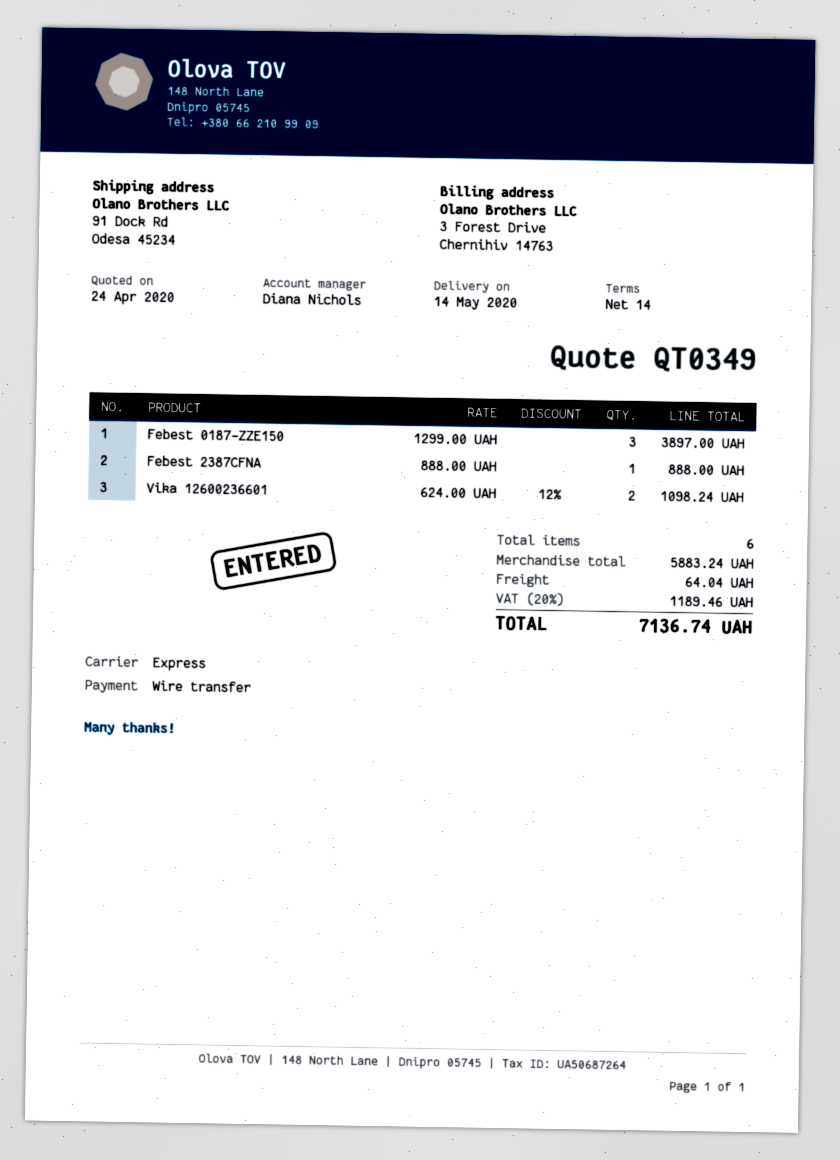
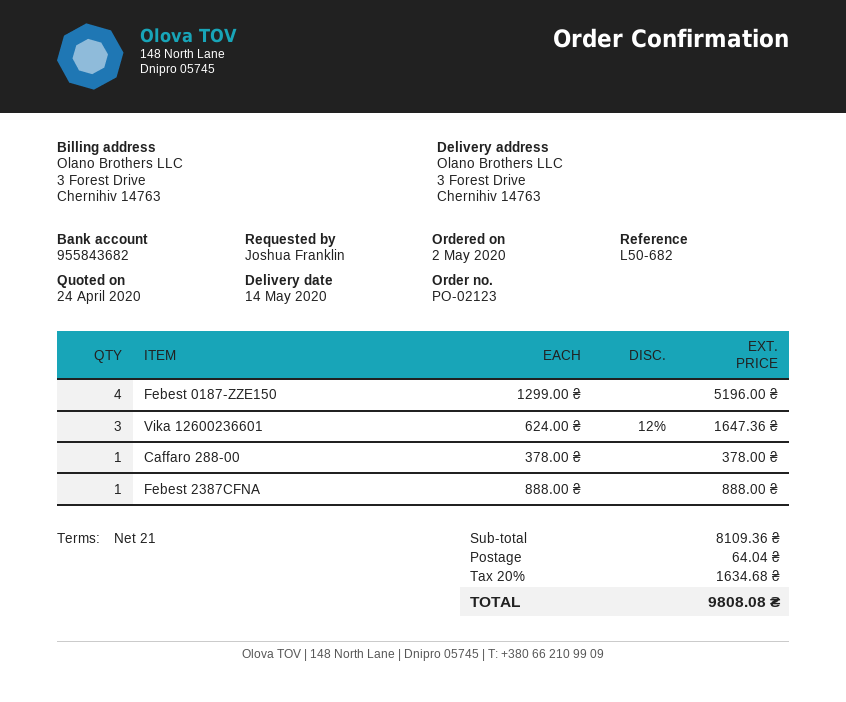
payment terms: 14 days -> 21 days
ship to: 91 Dock Rd, Odesa 45234 -> 3 Forest Drive, Chernihiv 14763
Febest 0187-ZZE150: 3 x 1299.00 = 3897.00 -> 4 x 1299.00 = 5196.00
Vika 12600236601: 2 x 624.00 - 12% = 1098.24 -> 3 x 624.00 - 12% = 1647.36
Caffaro 288-00: none -> 1 x 378.00 = 378.00
subtotal: 5883.24 -> 8109.36
tax: 20% = 1189.46 -> 20% = 1634.68
total: 7136.74 -> 9808.08

